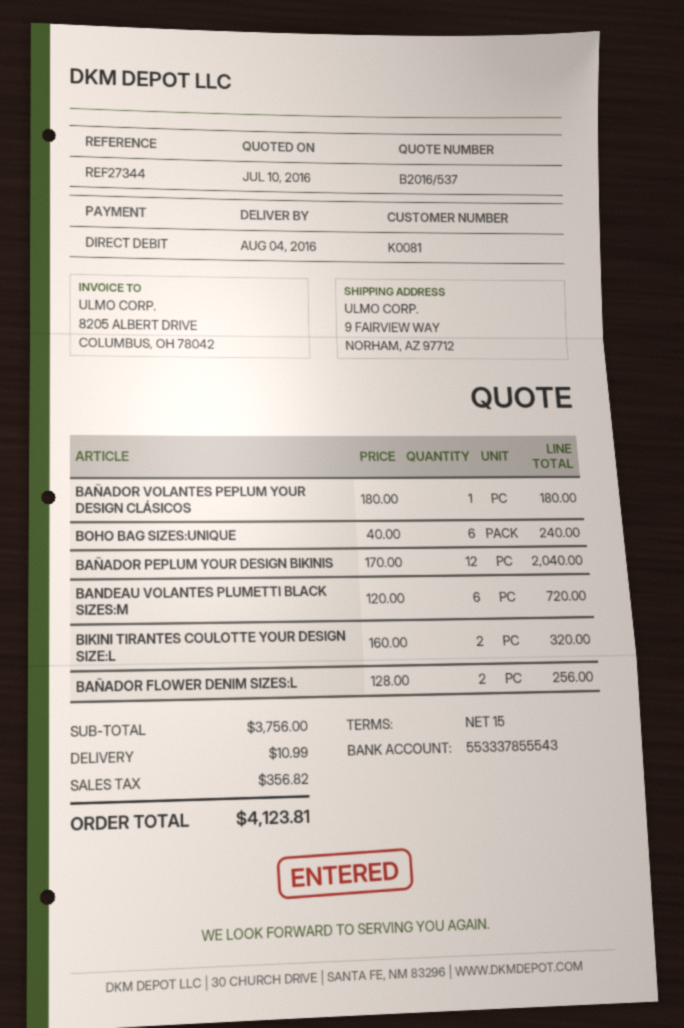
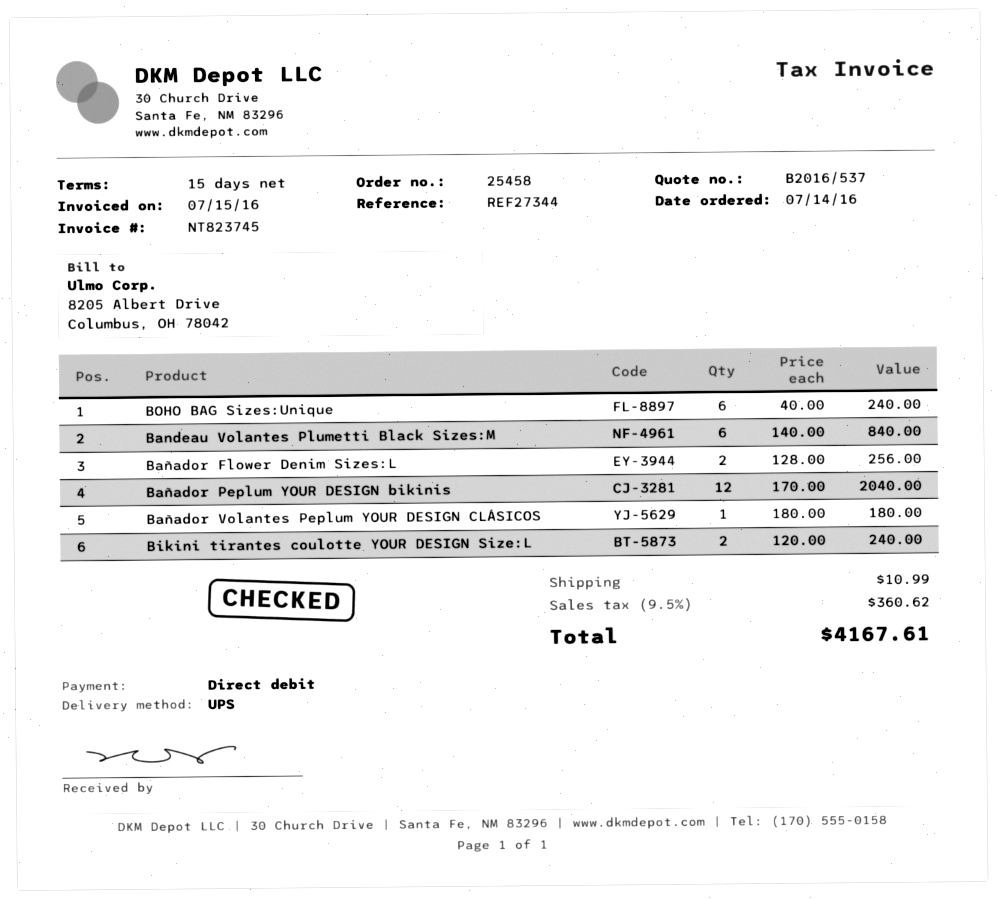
BANDEAU VOLANTES PLUMETTI BLACK SIZES:M: 6 x 120.00 = 720.00 -> 6 x 140.00 = 840.00
BIKINI TIRANTES COULOTTE YOUR DESIGN SIZE:L: 2 x 160.00 = 320.00 -> 2 x 120.00 = 240.00
tax: 356.82 -> 360.62
total: 4123.81 -> 4167.61

